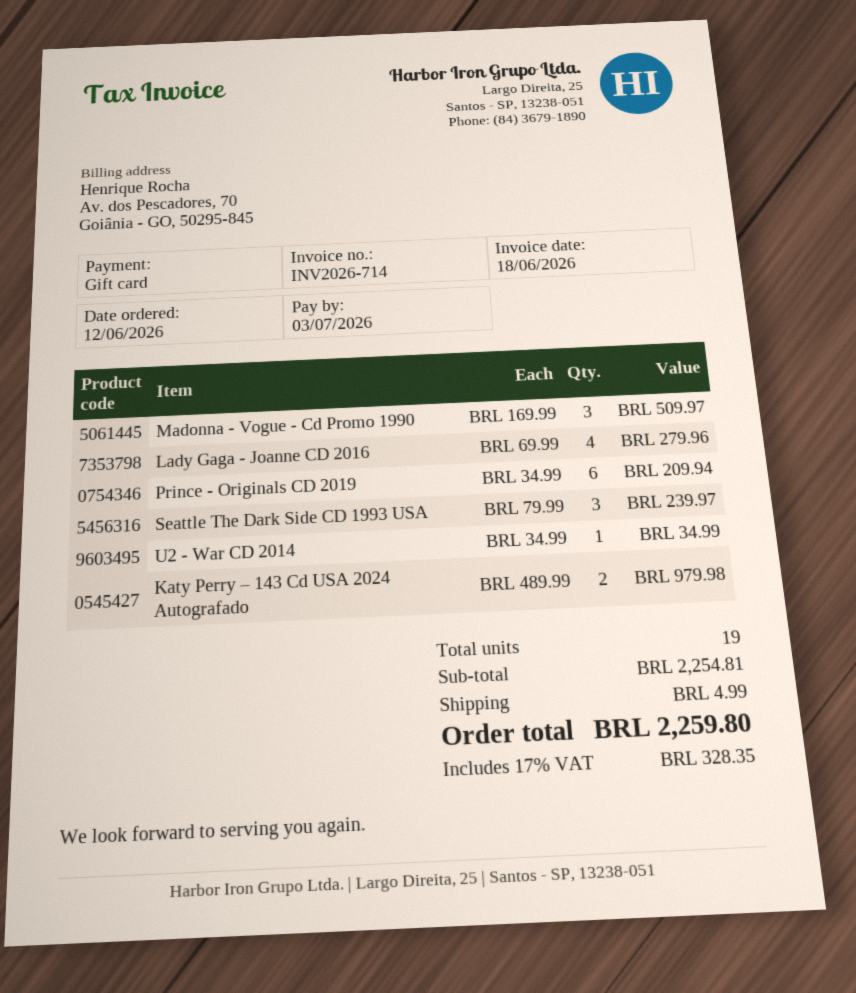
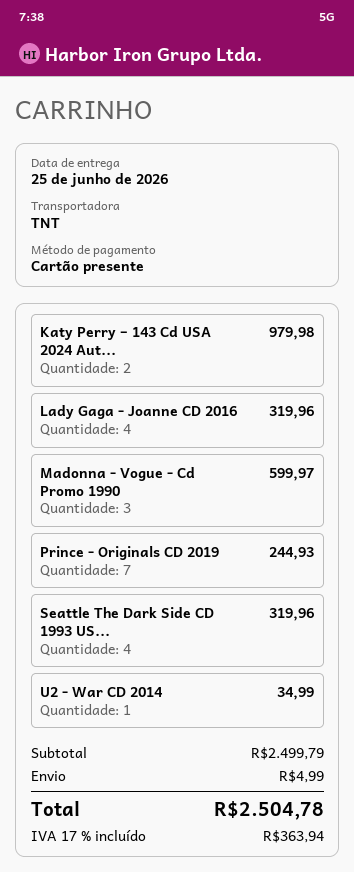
Madonna - Vogue - Cd Promo 1990: 3 for 509.97 -> 3 for 599.97
Lady Gaga - Joanne CD 2016: 4 for 279.96 -> 4 for 319.96
Prince - Originals CD 2019: 6 for 209.94 -> 7 for 244.93
Seattle The Dark Side CD 1993 USA: 3 for 239.97 -> 4 for 319.96
subtotal: 2254.81 -> 2499.79
tax: 17% = 328.35 -> 17% = 363.94
total: 2259.80 -> 2504.78

